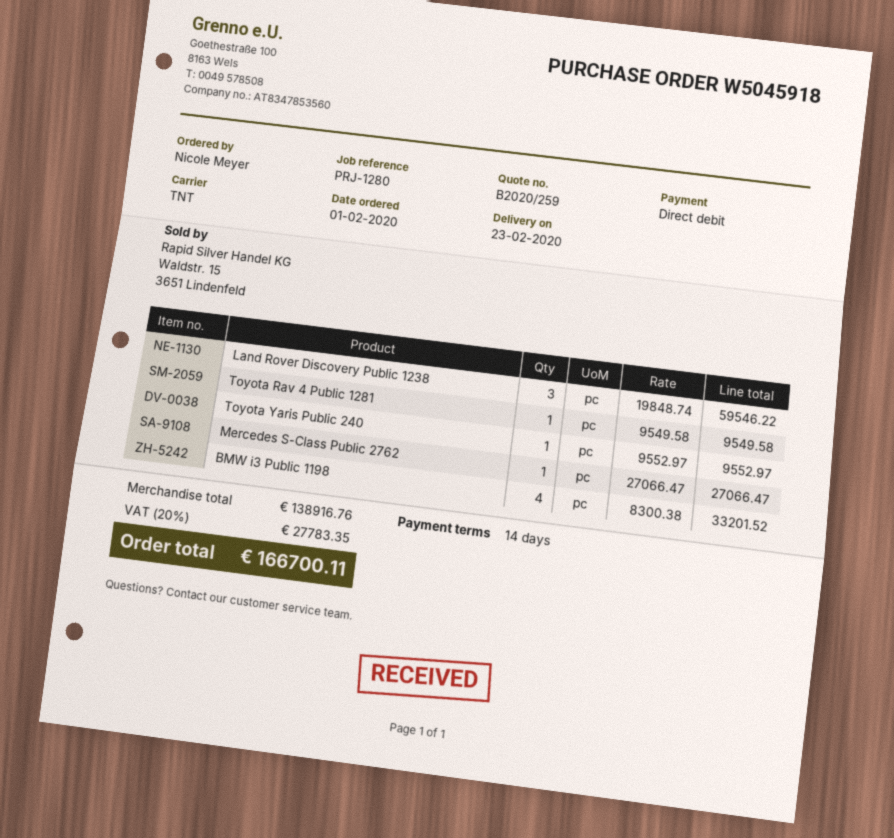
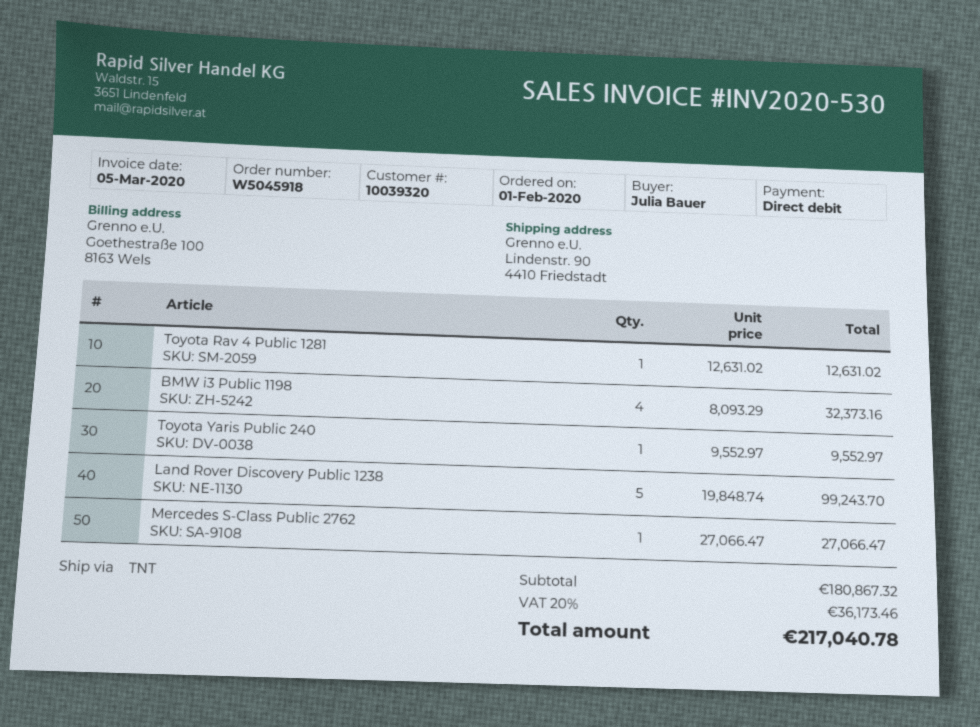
ordered by: Nicole Meyer -> Julia Bauer
Land Rover Discovery Public 1238: 3 x 19848.74 = 59546.22 -> 5 x 19848.74 = 99243.70
Toyota Rav 4 Public 1281: 1 x 9549.58 = 9549.58 -> 1 x 12631.02 = 12631.02
BMW i3 Public 1198: 4 x 8300.38 = 33201.52 -> 4 x 8093.29 = 32373.16
subtotal: 138916.76 -> 180867.32
tax: 20% = 27783.35 -> 20% = 36173.46
total: 166700.11 -> 217040.78

